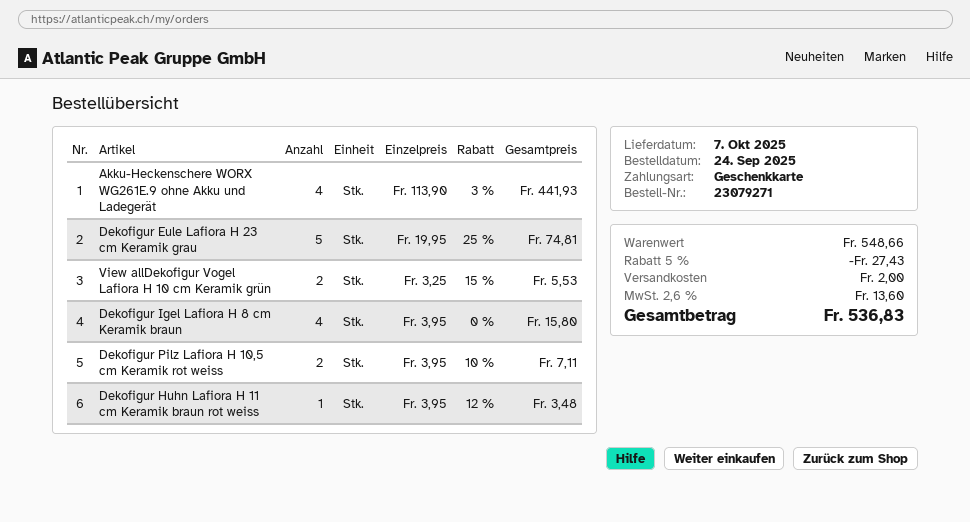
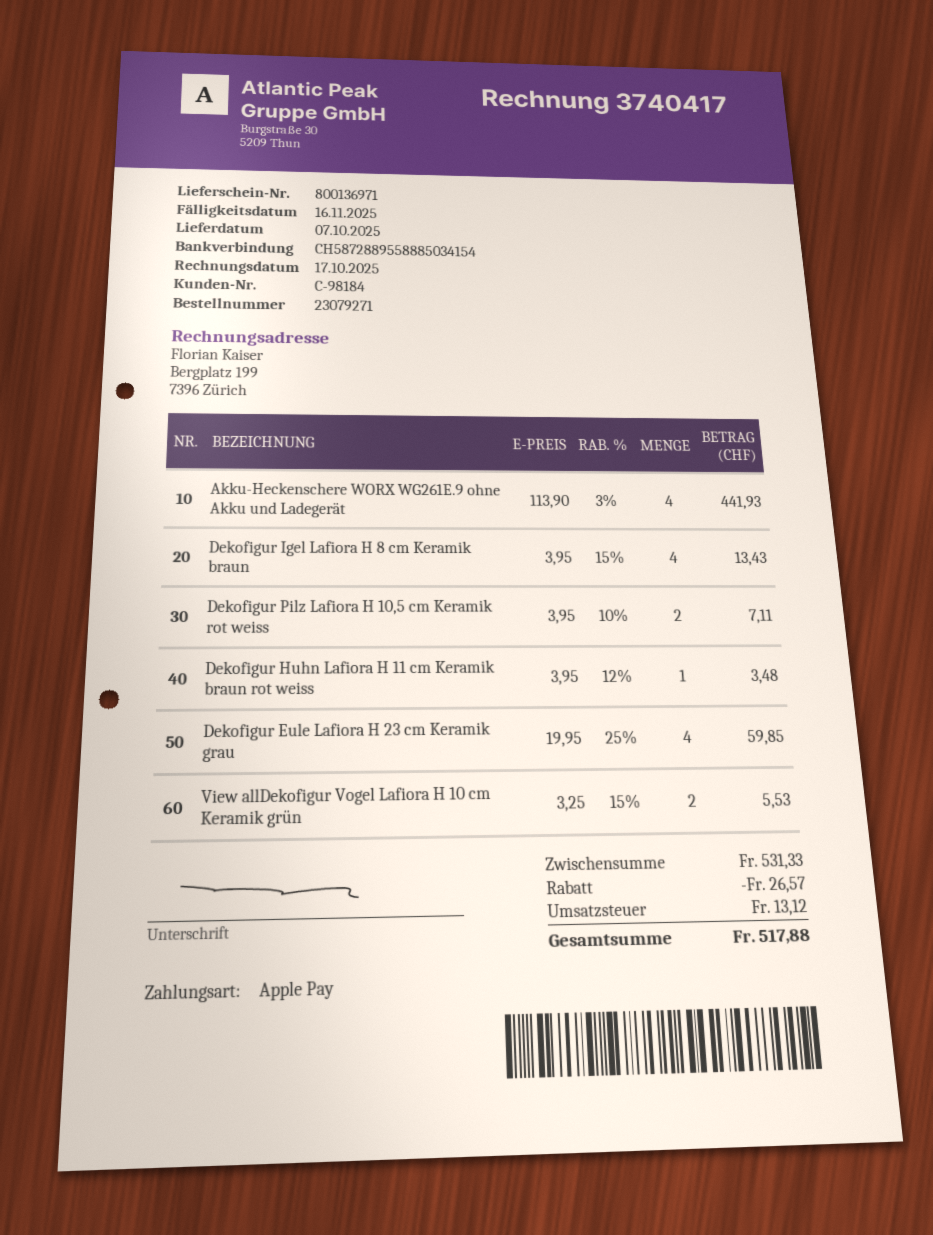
payment method: gift card -> Apple Pay
Dekofigur Eule Lafiora H 23 cm Keramik grau: 5 x 19.95 - 25% = 74.81 -> 4 x 19.95 - 25% = 59.85
Dekofigur Igel Lafiora H 8 cm Keramik braun: 4 x 3.95 = 15.80 -> 4 x 3.95 - 15% = 13.43
subtotal: 548.66 -> 531.33
discount: 27.43 -> 26.57
shipping: 2.00 -> none
tax: 13.60 -> 13.12
total: 536.83 -> 517.88

